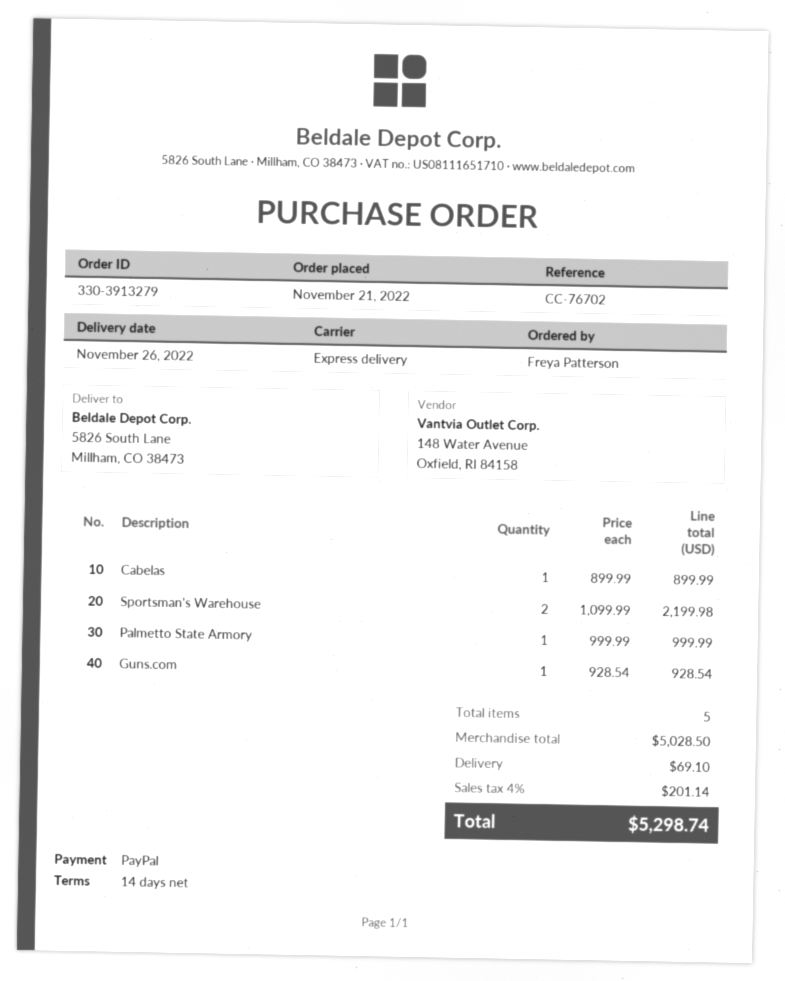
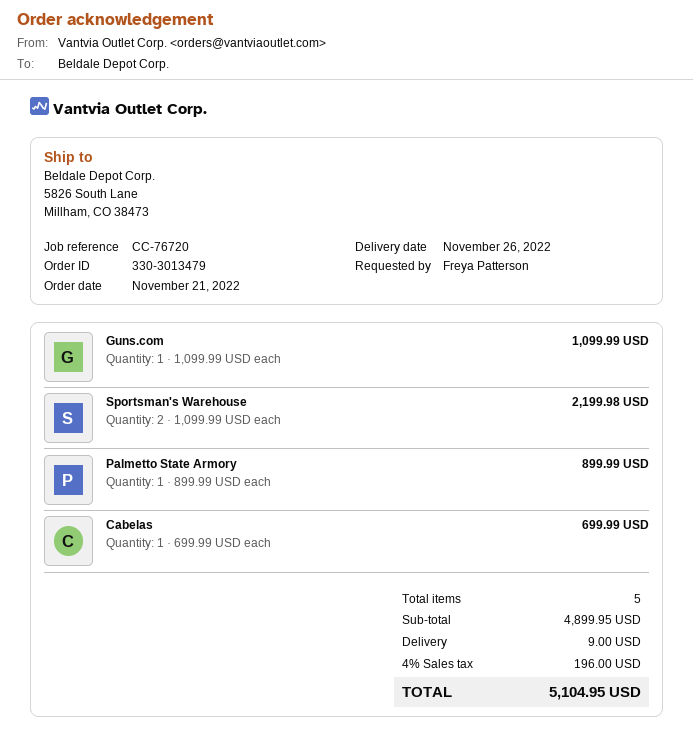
order number: 330-3913279 -> 330-3013479
reference: CC-76702 -> CC-76720
Cabelas: 1 x 899.99 = 899.99 -> 1 x 699.99 = 699.99
Palmetto State Armory: 1 x 999.99 = 999.99 -> 1 x 899.99 = 899.99
Guns.com: 1 x 928.54 = 928.54 -> 1 x 1099.99 = 1099.99
subtotal: 5028.50 -> 4899.95
shipping: 69.10 -> 9.00
tax: 4% = 201.14 -> 4% = 196.00
total: 5298.74 -> 5104.95

